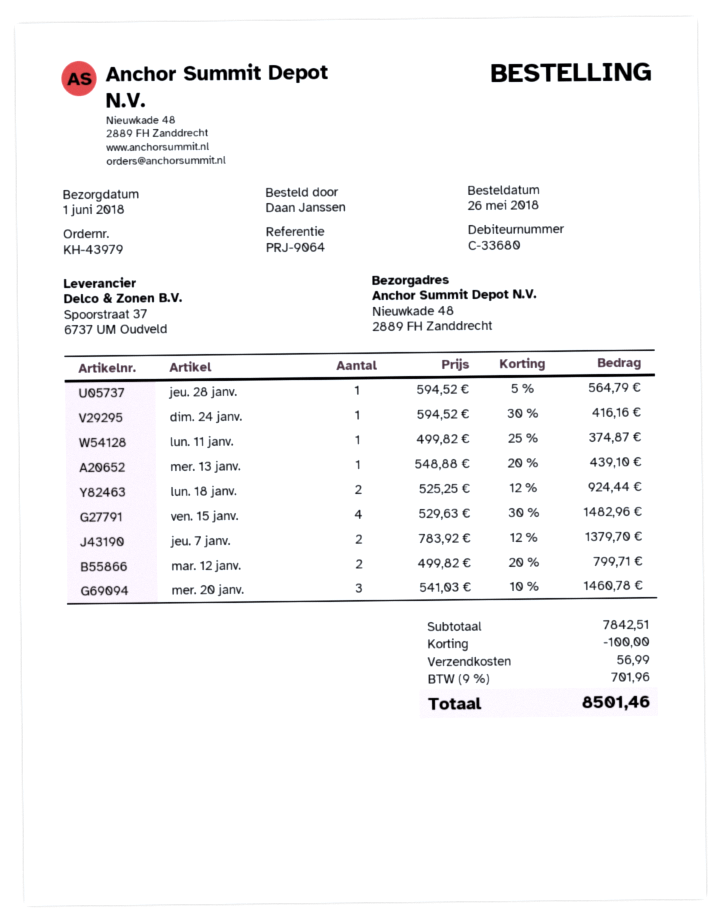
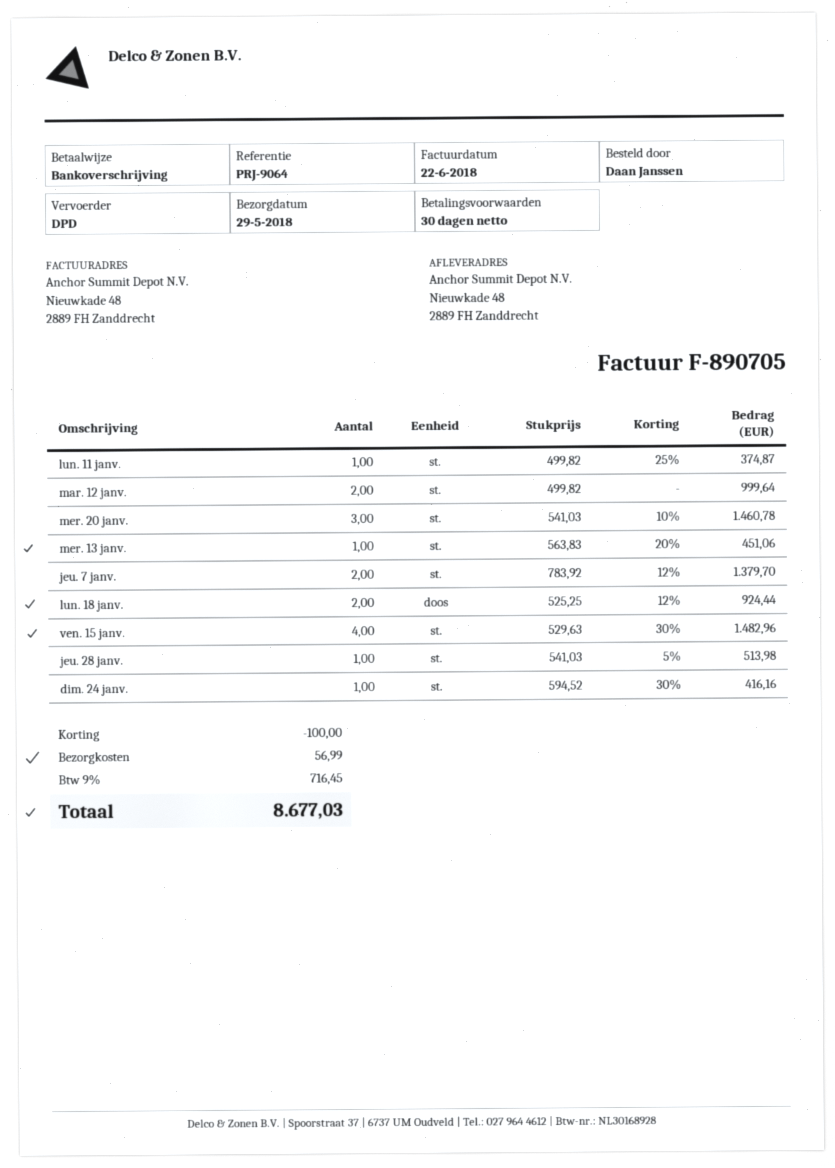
delivery date: 2018-06-01 -> 2018-05-29
jeu. 28 janv.: 1 x 594.52 - 5% = 564.79 -> 1 x 541.03 - 5% = 513.98
mer. 13 janv.: 1 x 548.88 - 20% = 439.10 -> 1 x 563.83 - 20% = 451.06
mar. 12 janv.: 2 x 499.82 - 20% = 799.71 -> 2 x 499.82 = 999.64
tax: 9% = 701.96 -> 9% = 716.45
total: 8501.46 -> 8677.03

